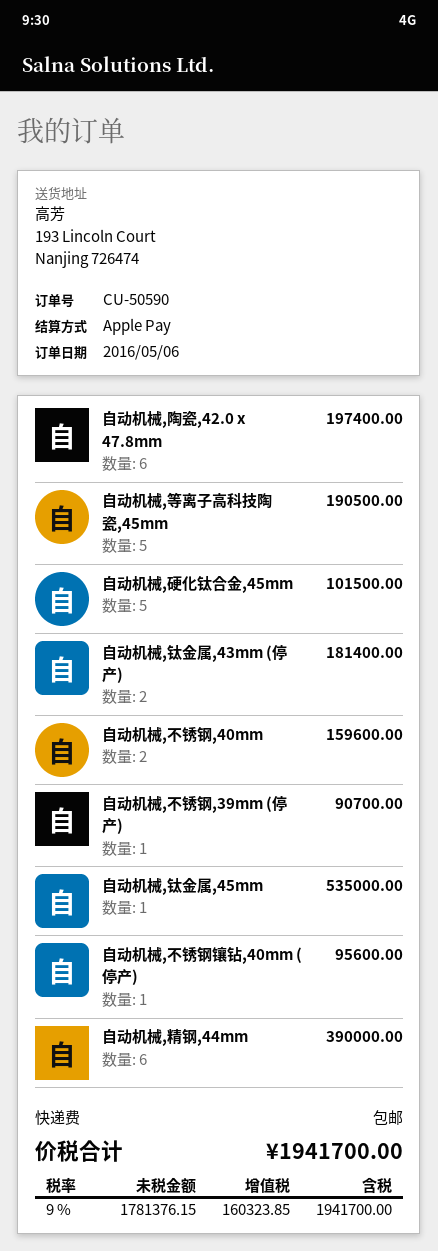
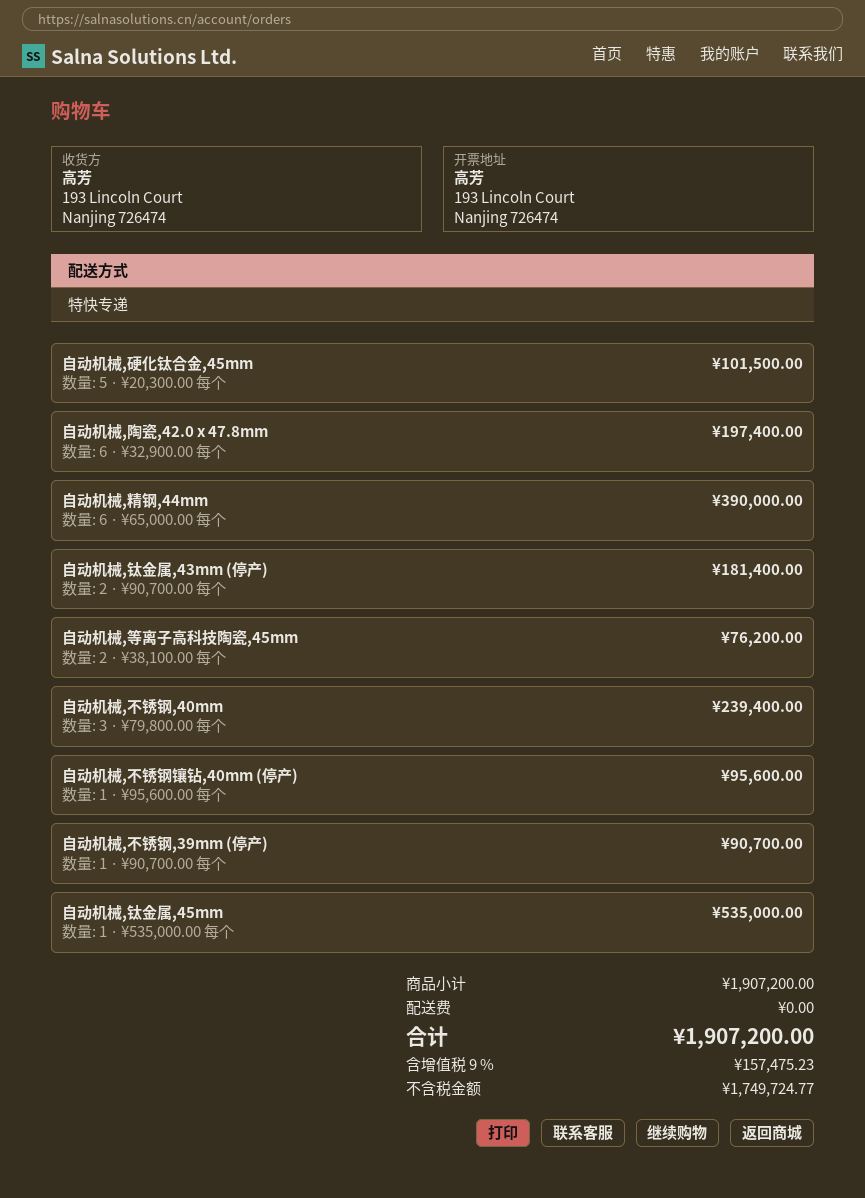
自动机械,等离子高科技陶瓷,45mm: 5 for 190500.00 -> 2 for 76200.00
自动机械,不锈钢,40mm: 2 for 159600.00 -> 3 for 239400.00
net: 1781376.15 -> 1749724.77
tax: 9% = 160323.85 -> 9% = 157475.23
total: 1941700.00 -> 1907200.00

